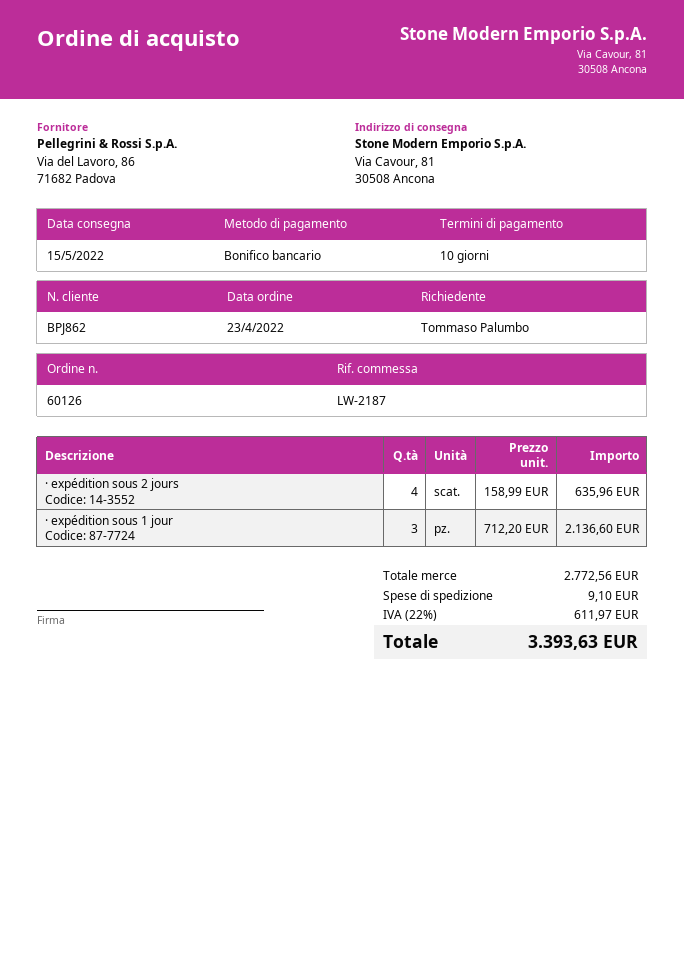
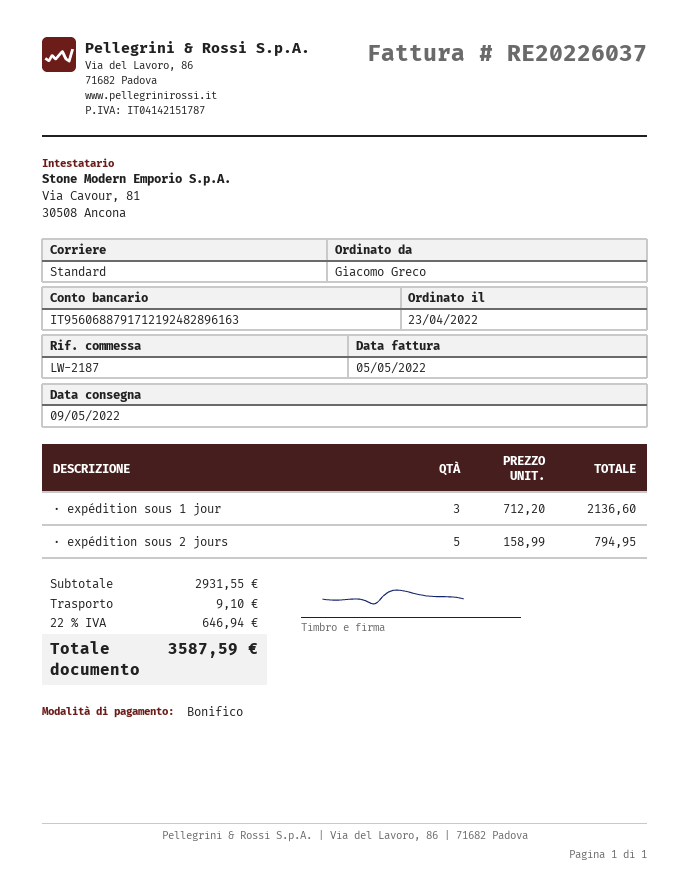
delivery date: 2022-05-15 -> 2022-05-09
ordered by: Tommaso Palumbo -> Giacomo Greco
· expédition sous 2 jours: 4 x 158.99 = 635.96 -> 5 x 158.99 = 794.95
subtotal: 2772.56 -> 2931.55
tax: 22% = 611.97 -> 22% = 646.94
total: 3393.63 -> 3587.59

